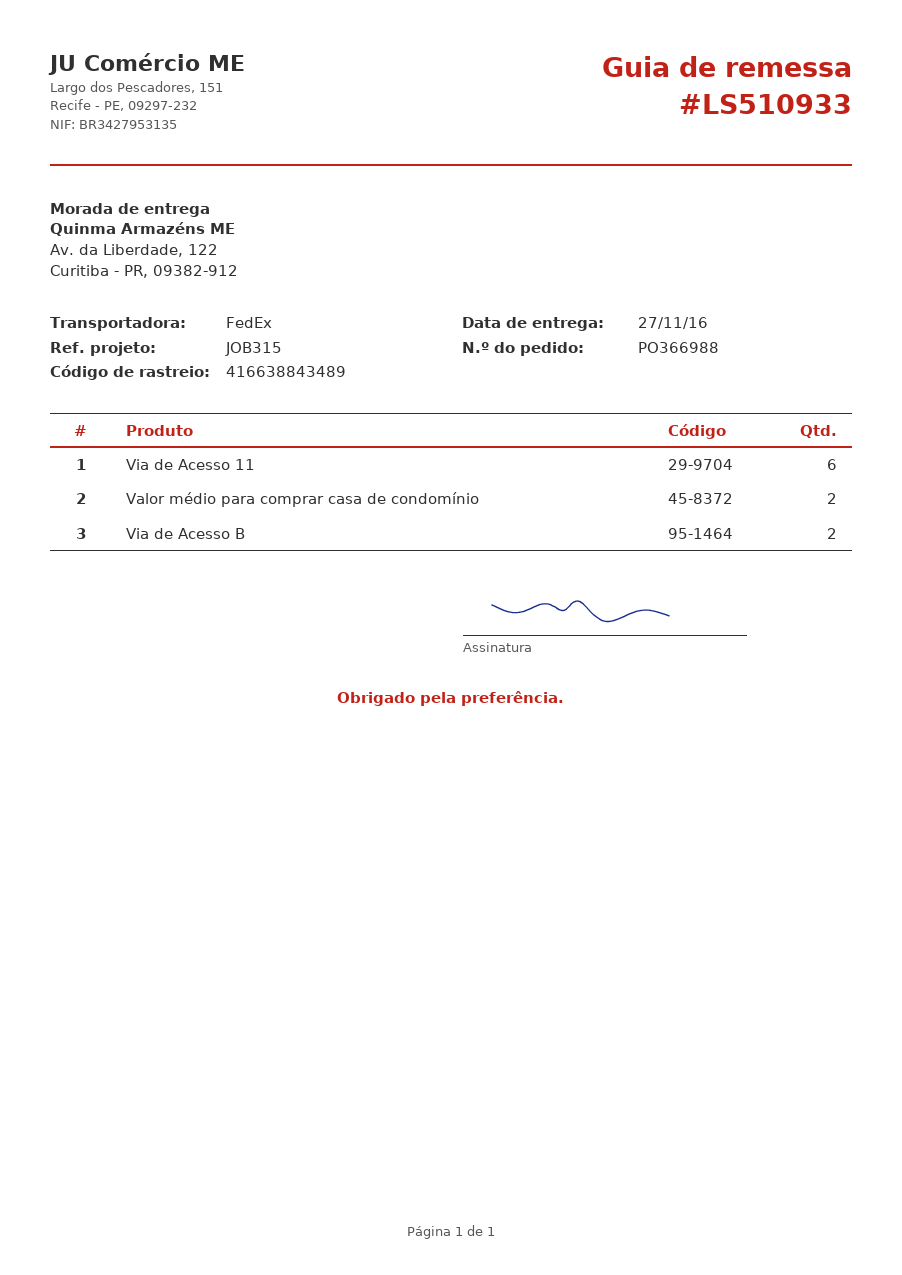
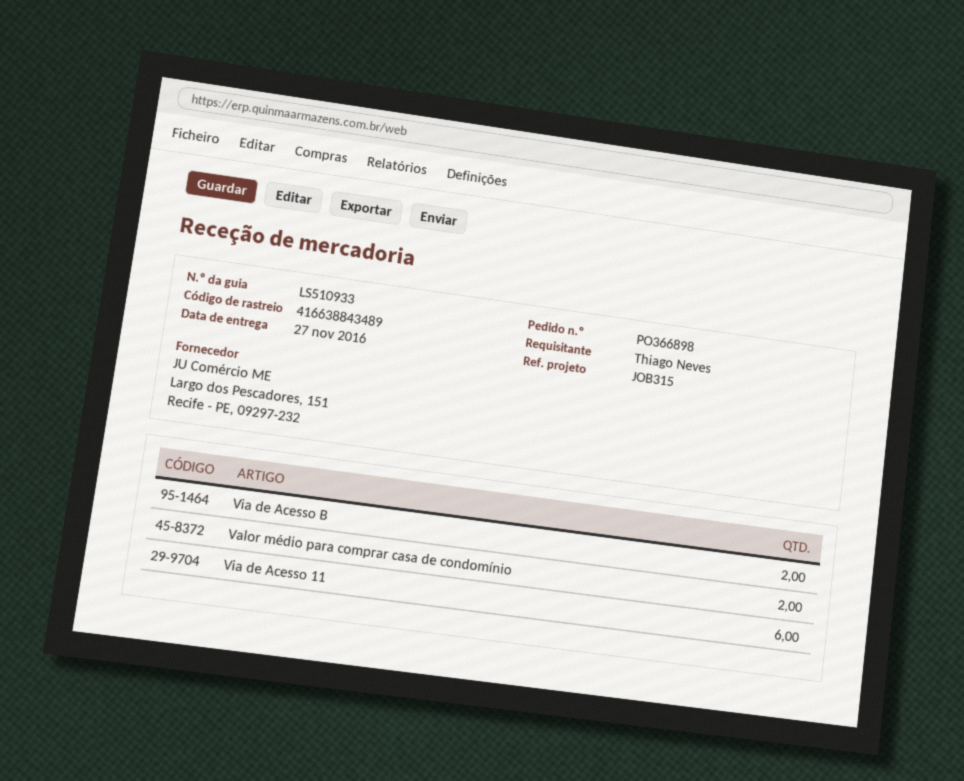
order number: PO366988 -> PO366898

